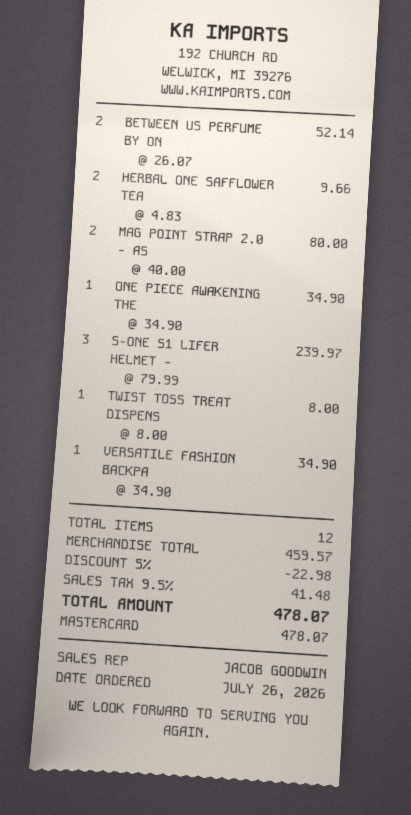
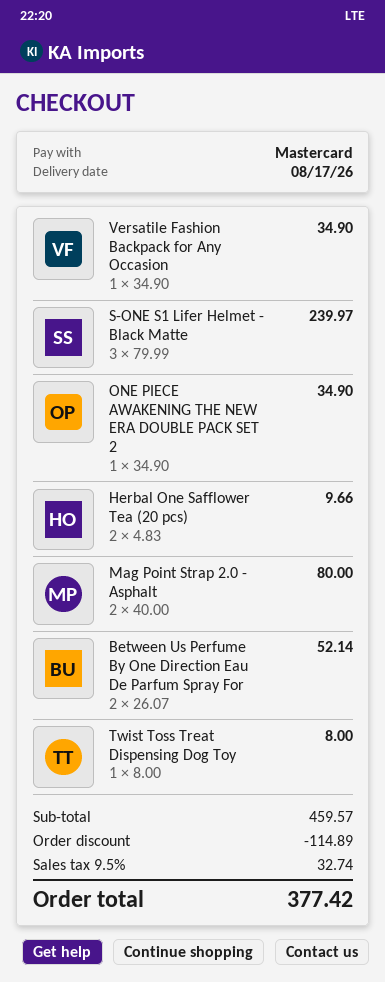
discount: 22.98 -> 114.89
tax: 9.5% = 41.48 -> 9.5% = 32.74
total: 478.07 -> 377.42

